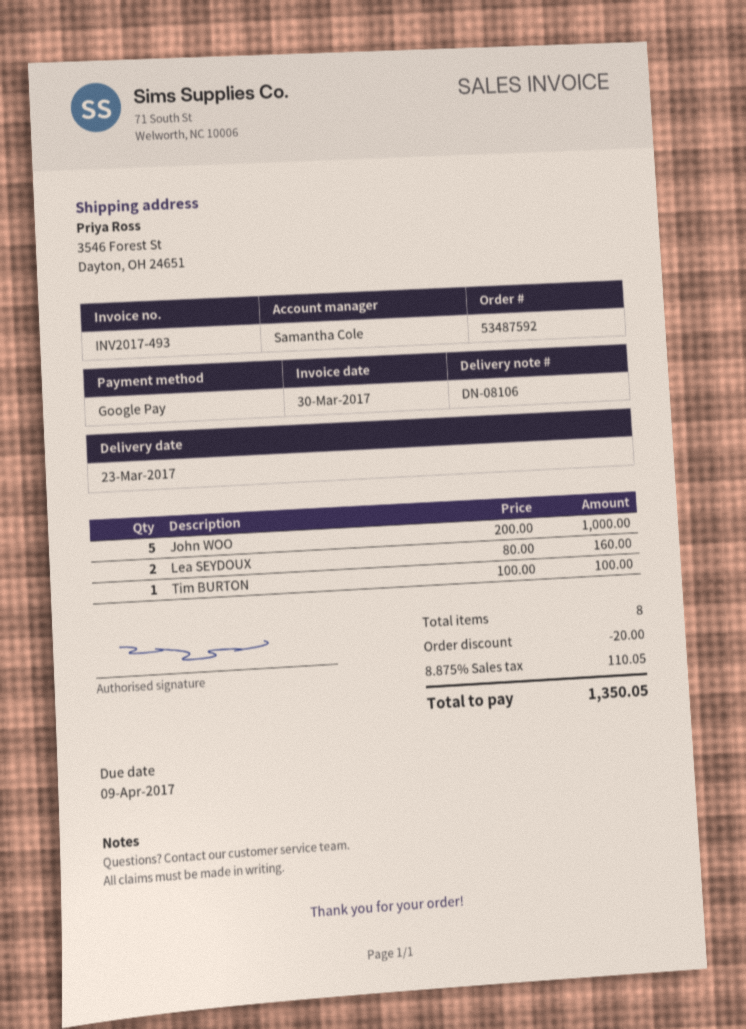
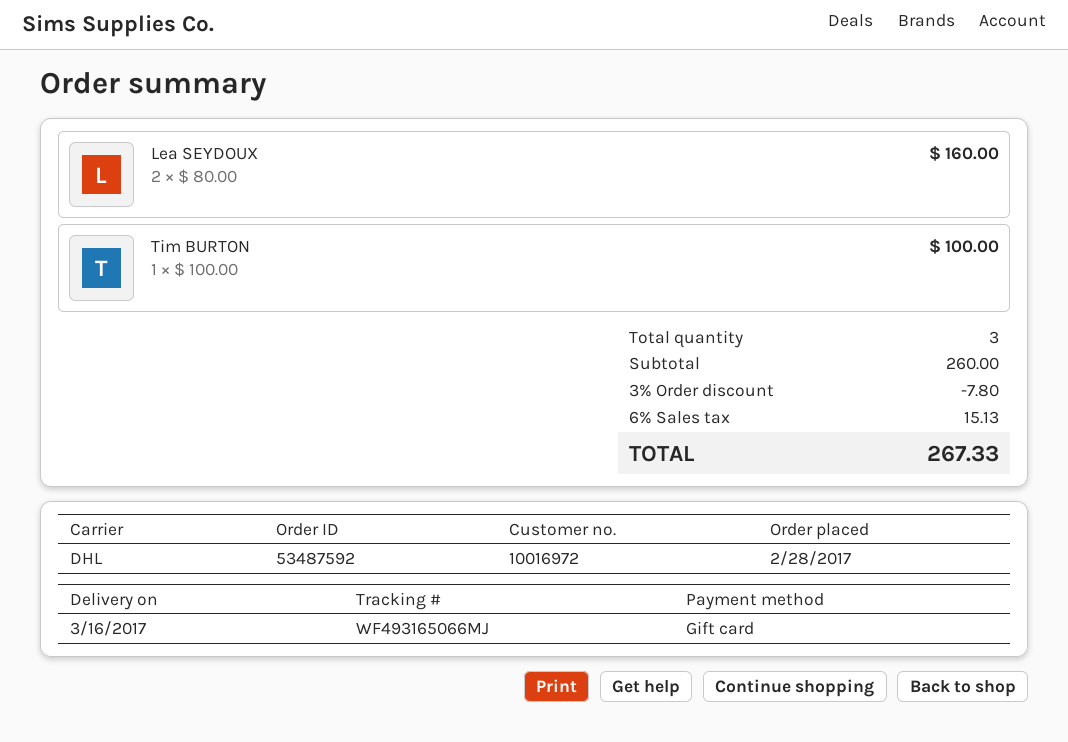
delivery date: 2017-03-23 -> 2017-03-16
payment method: Google Pay -> gift card
John WOO: 5 x 200.00 = 1000.00 -> none
total quantity: 8 -> 3
discount: 20.00 -> 7.80
tax: 8.875% = 110.05 -> 6% = 15.13
total: 1350.05 -> 267.33

